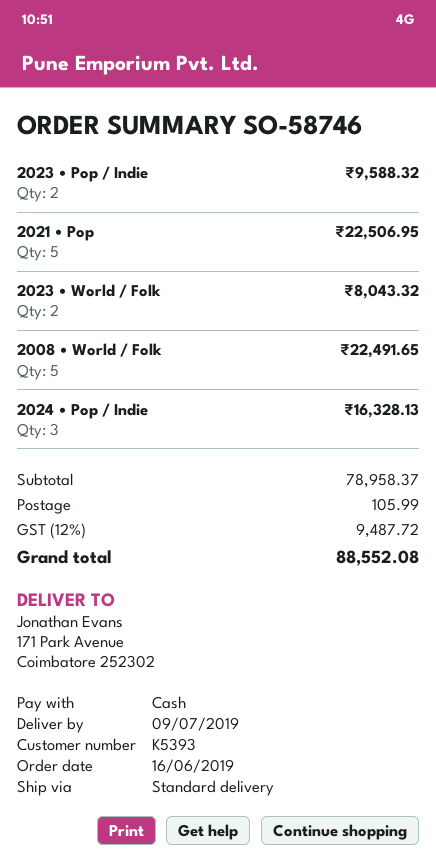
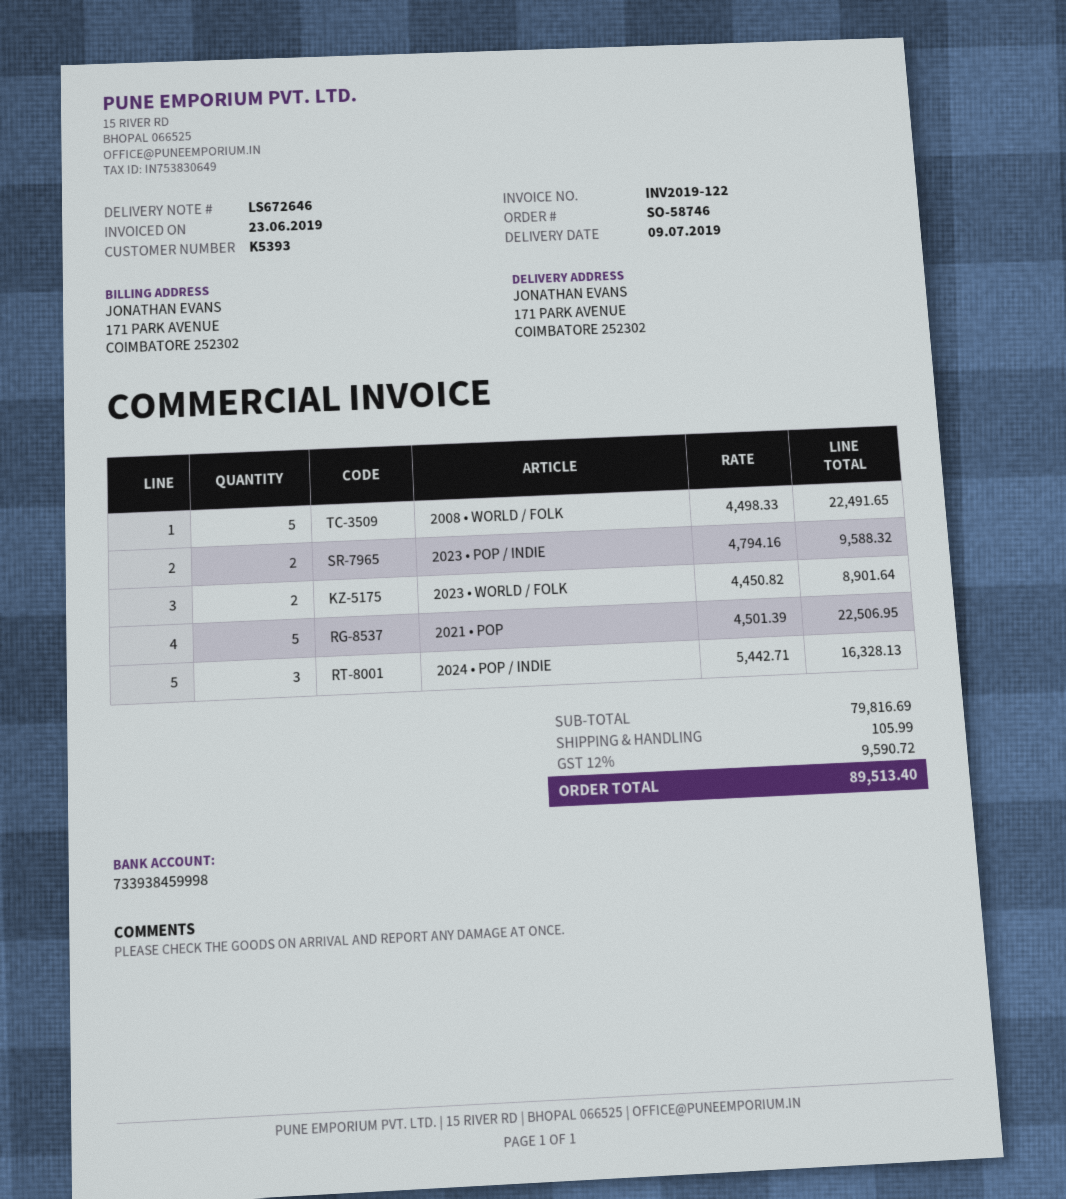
2023 • World / Folk: 2 for 8043.32 -> 2 for 8901.64
subtotal: 78958.37 -> 79816.69
tax: 12% = 9487.72 -> 12% = 9590.72
total: 88552.08 -> 89513.40

